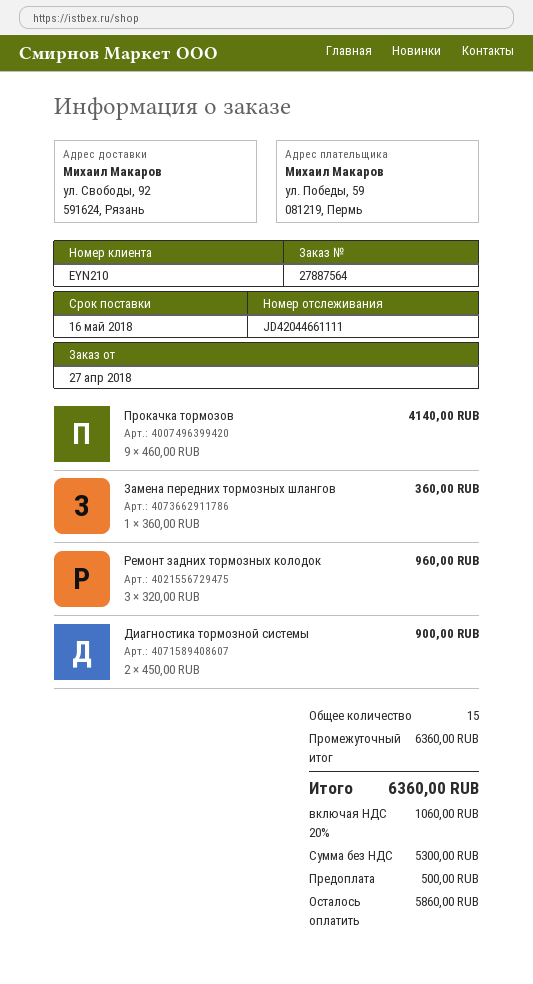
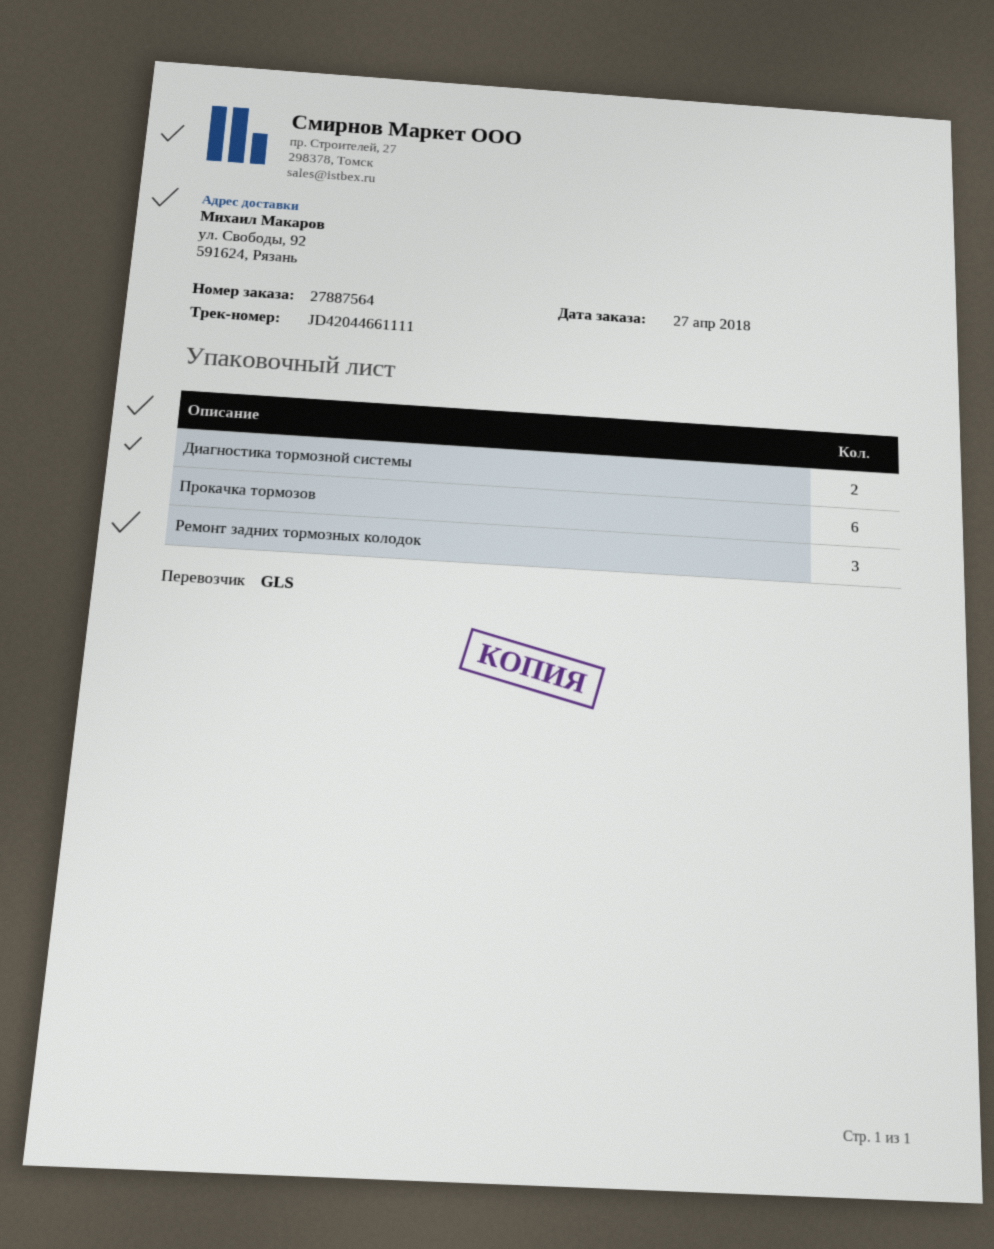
Прокачка тормозов: 9 -> 6
Замена передних тормозных шлангов: 1 -> none

